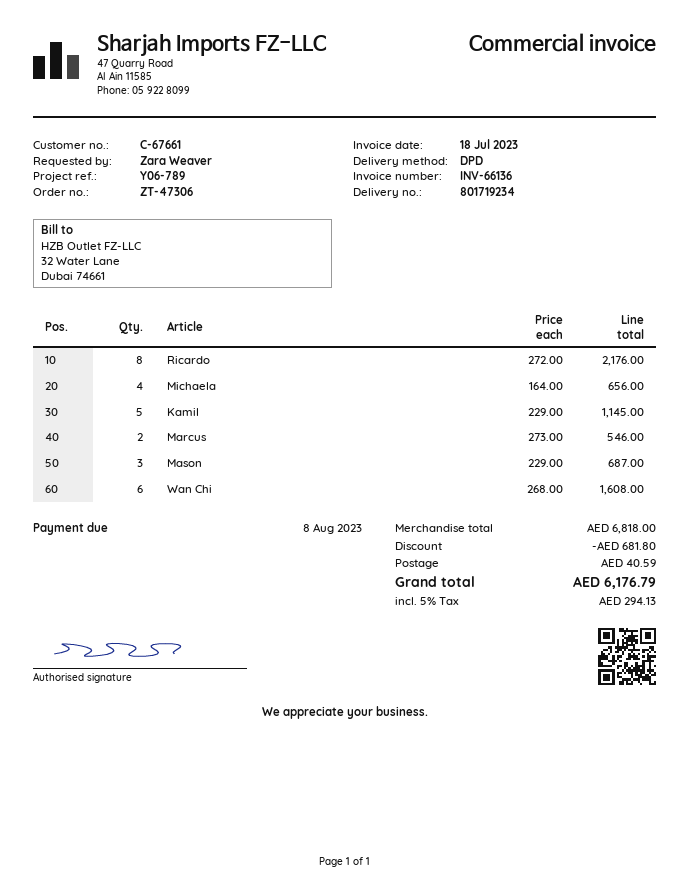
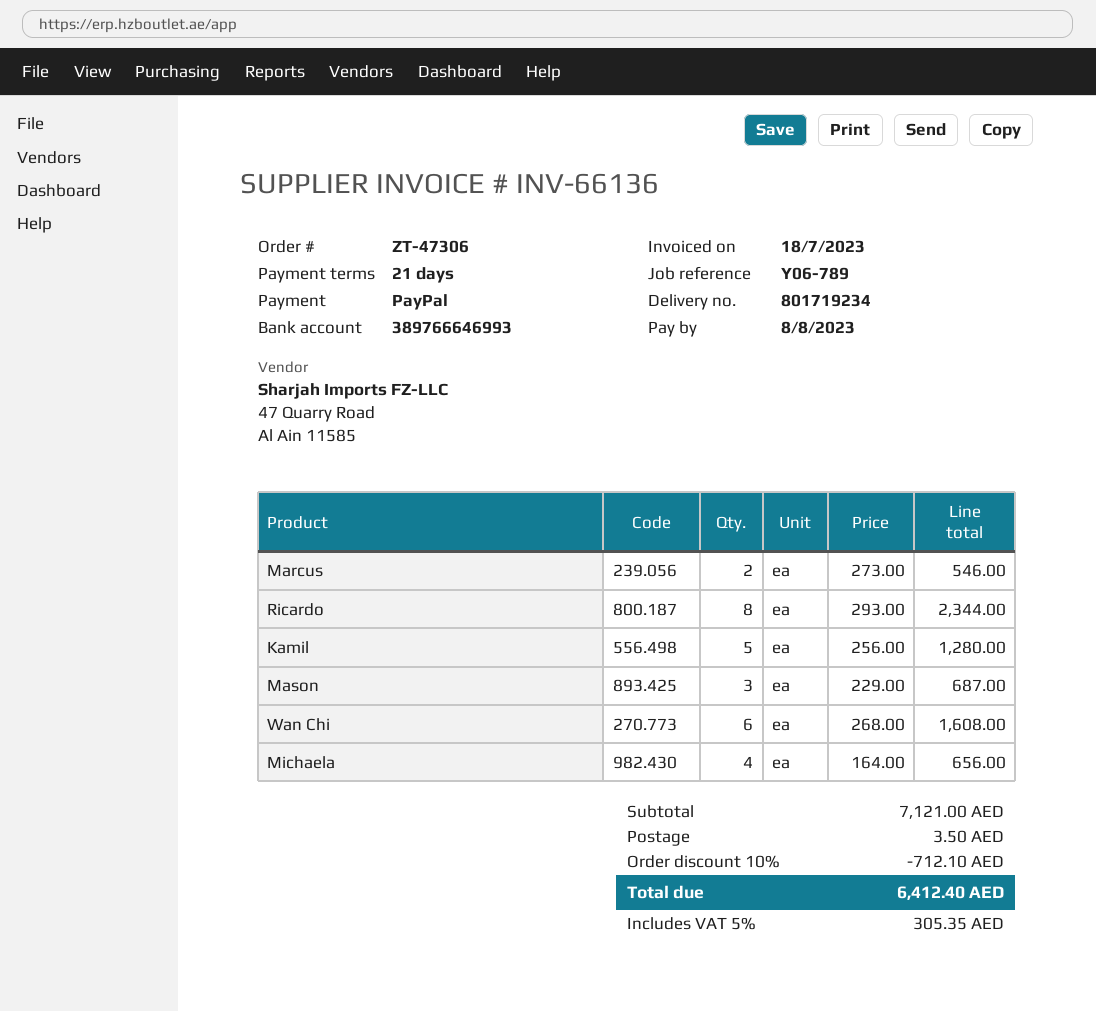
Ricardo: 8 x 272.00 = 2176.00 -> 8 x 293.00 = 2344.00
Kamil: 5 x 229.00 = 1145.00 -> 5 x 256.00 = 1280.00
subtotal: 6818.00 -> 7121.00
discount: 681.80 -> 712.10
shipping: 40.59 -> 3.50
tax: 5% = 294.13 -> 5% = 305.35
total: 6176.79 -> 6412.40

